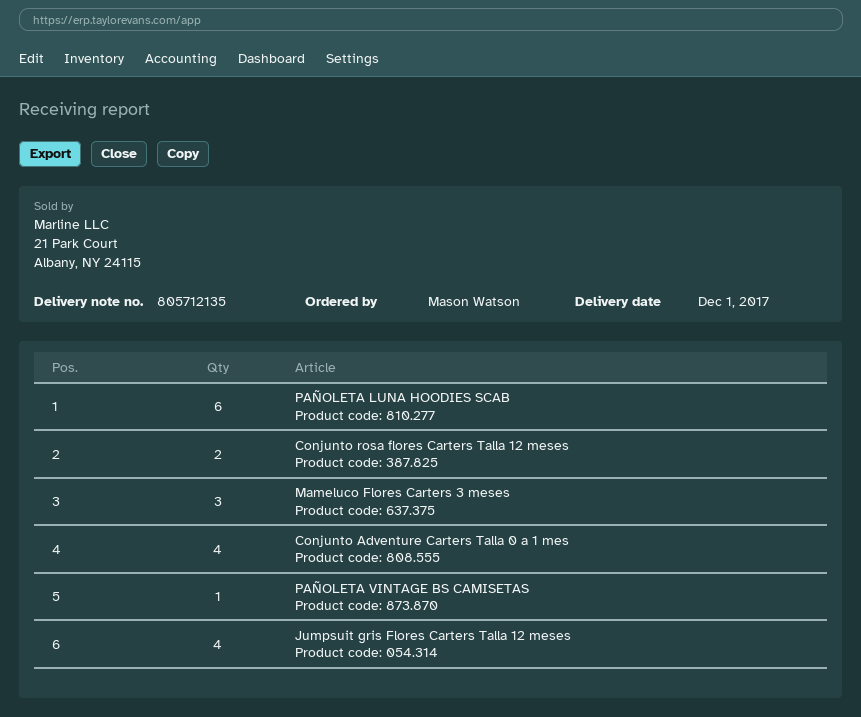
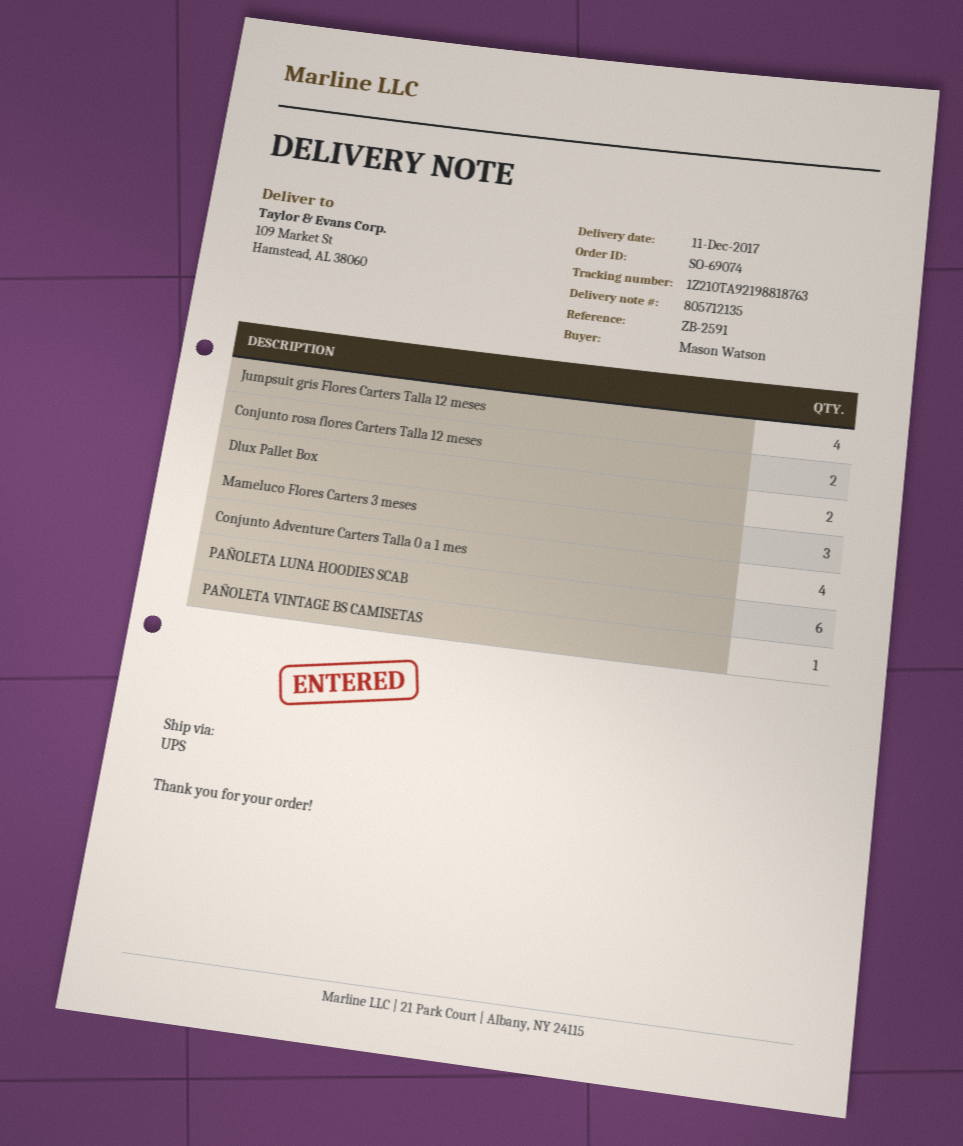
delivery date: 2017-12-01 -> 2017-12-11
Dlux Pallet Box: none -> 2

